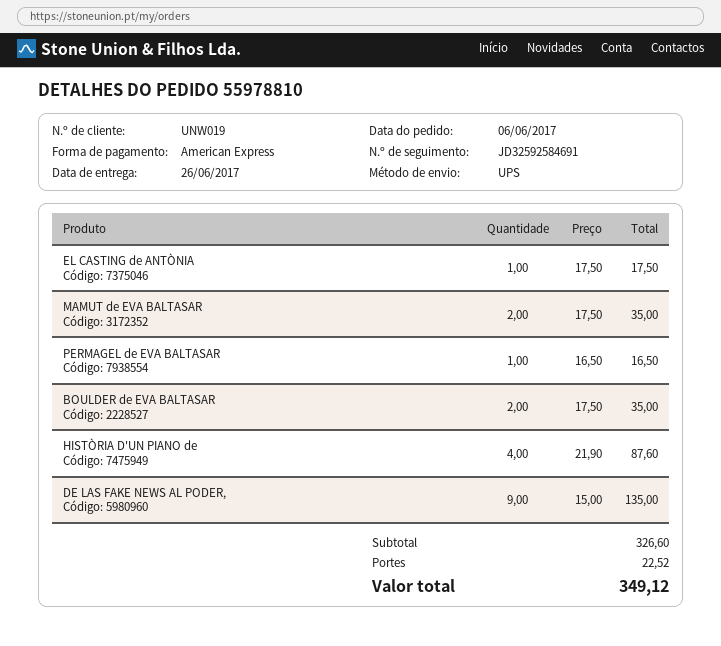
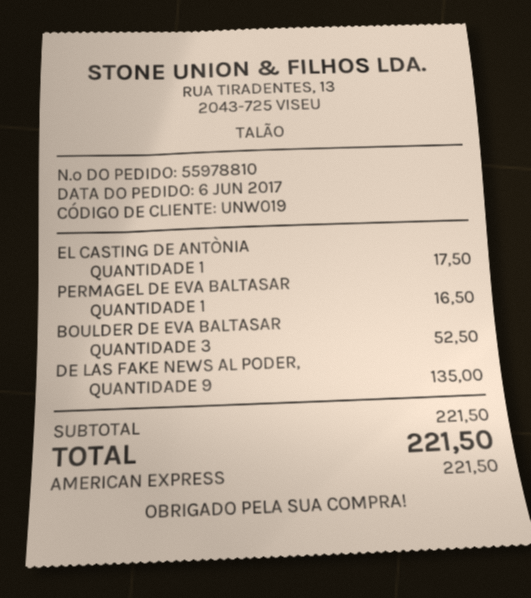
MAMUT de EVA BALTASAR: 2 for 35.00 -> none
BOULDER de EVA BALTASAR: 2 for 35.00 -> 3 for 52.50
HISTÒRIA D'UN PIANO de: 4 for 87.60 -> none
subtotal: 326.60 -> 221.50
shipping: 22.52 -> none
total: 349.12 -> 221.50

